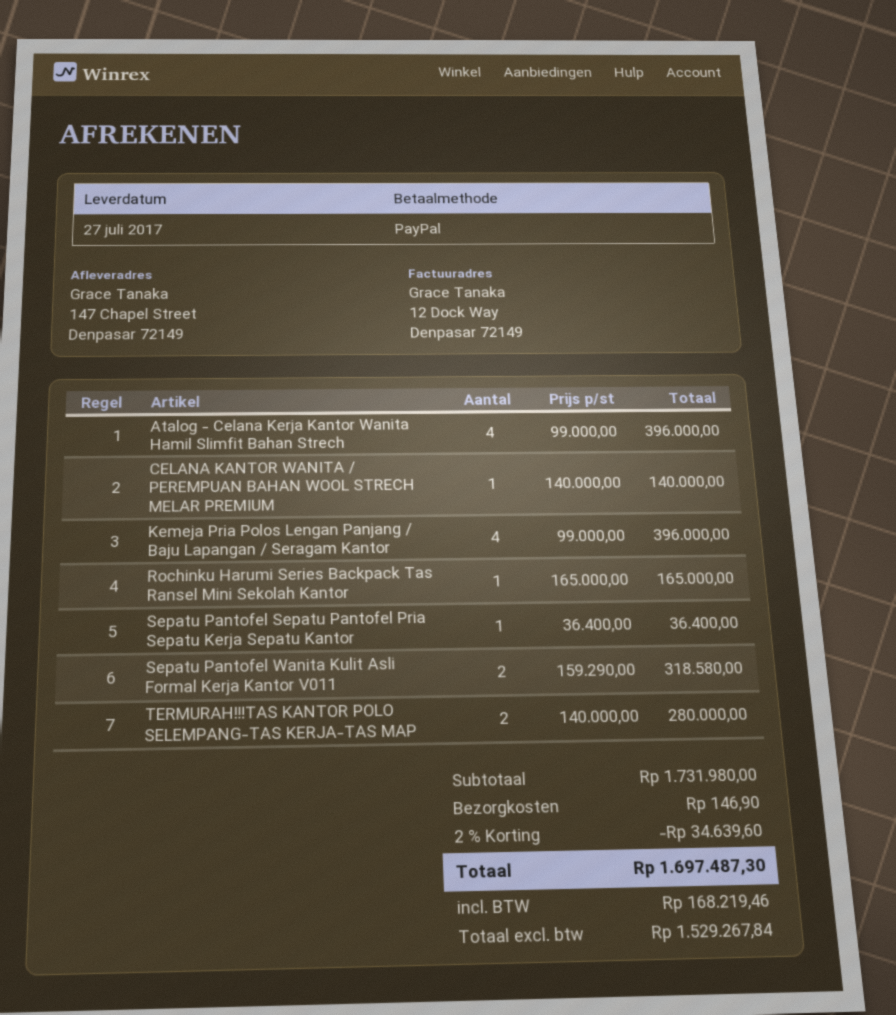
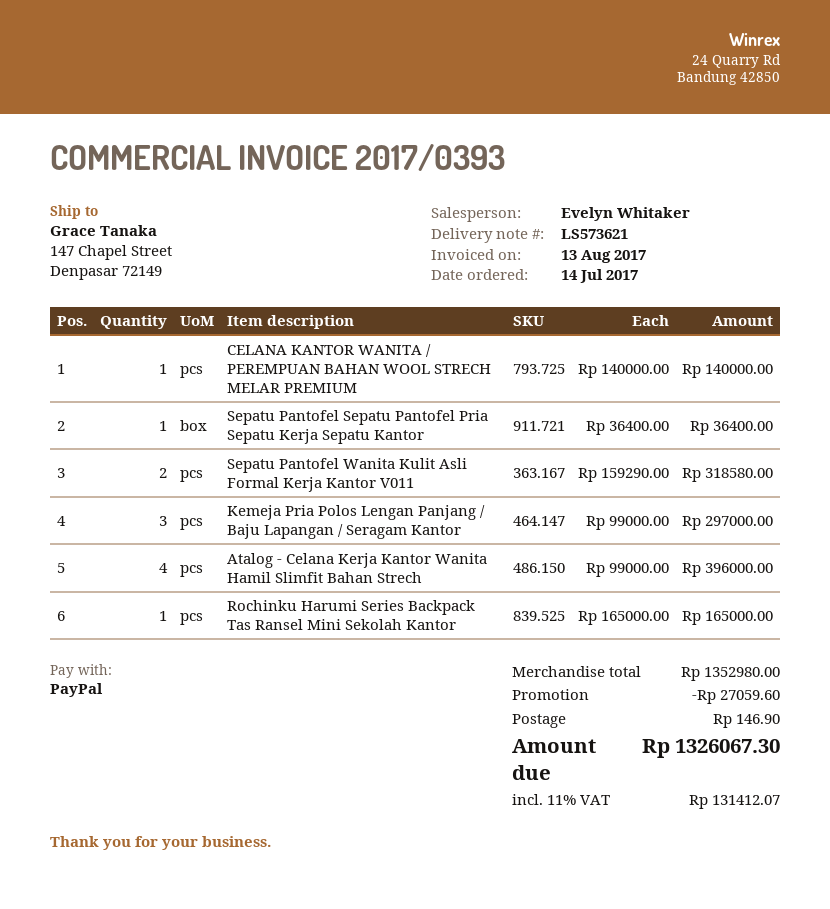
Kemeja Pria Polos Lengan Panjang / Baju Lapangan / Seragam Kantor: 4 x 99000.00 = 396000.00 -> 3 x 99000.00 = 297000.00
TERMURAH!!!TAS KANTOR POLO SELEMPANG-TAS KERJA-TAS MAP: 2 x 140000.00 = 280000.00 -> none
subtotal: 1731980.00 -> 1352980.00
discount: 34639.60 -> 27059.60
tax: 168219.46 -> 131412.07
total: 1697487.30 -> 1326067.30

